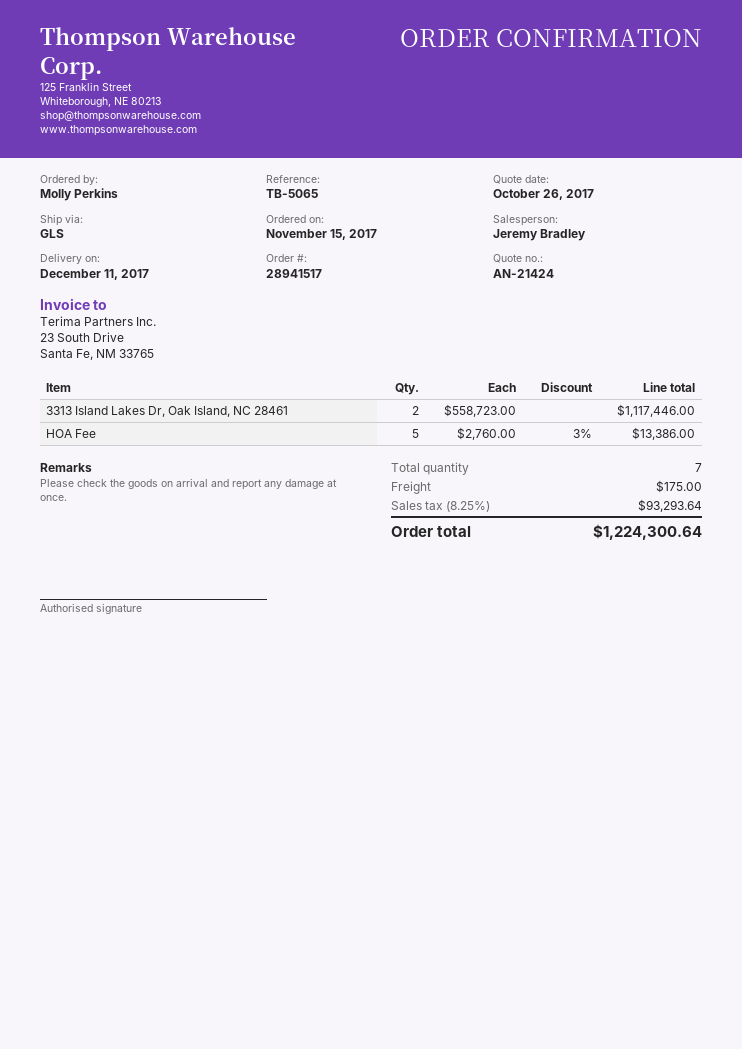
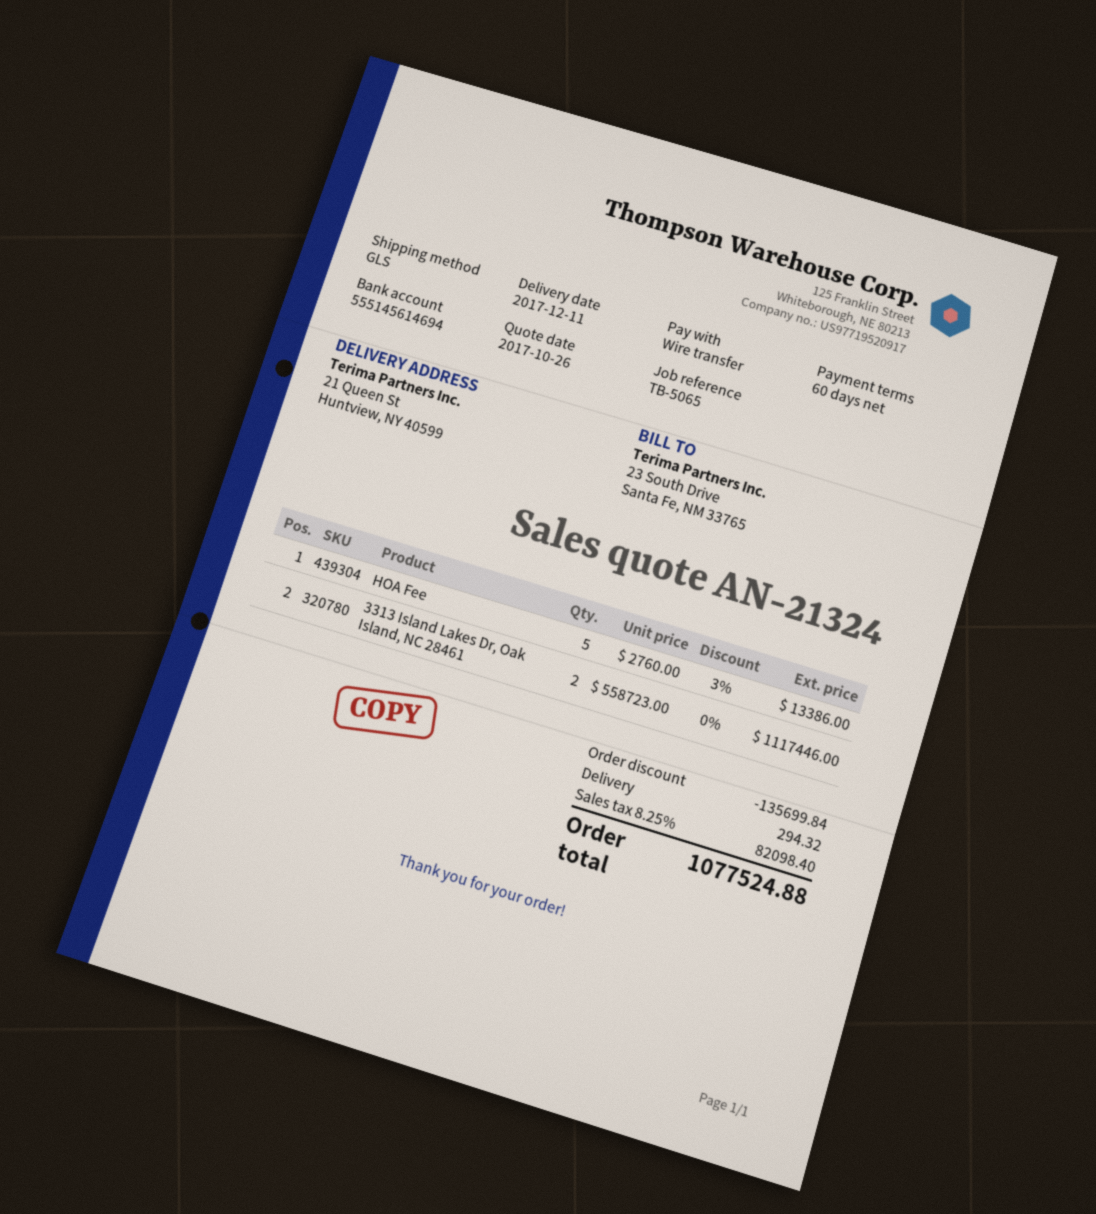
quote number: AN-21424 -> AN-21324
discount: none -> 135699.84
shipping: 175.00 -> 294.32
tax: 8.25% = 93293.64 -> 8.25% = 82098.40
total: 1224300.64 -> 1077524.88

